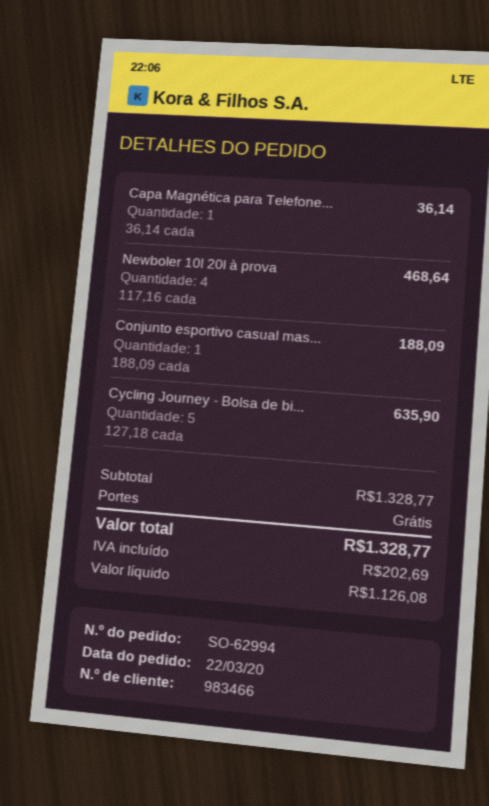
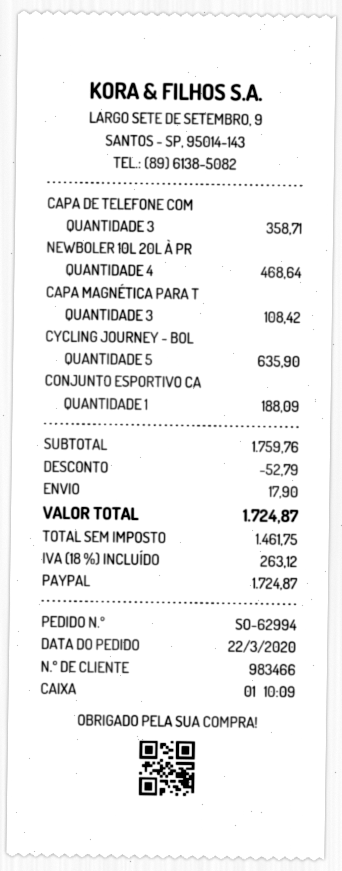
Capa Magnética para Telefone...: 1 for 36.14 -> 3 for 108.42
CAPA DE TELEFONE COM: none -> 3 for 358.71
subtotal: 1328.77 -> 1759.76
discount: none -> 52.79
shipping: 0.00 -> 17.90
net: 1126.08 -> 1461.75
tax: 202.69 -> 263.12
total: 1328.77 -> 1724.87

